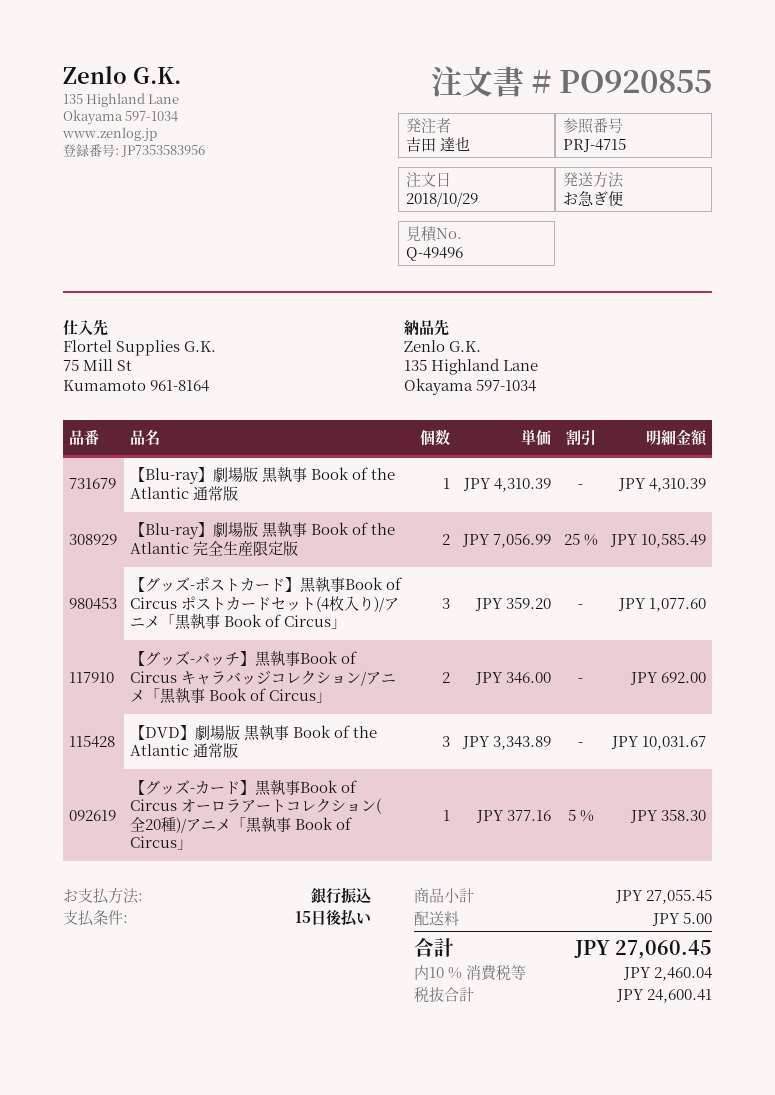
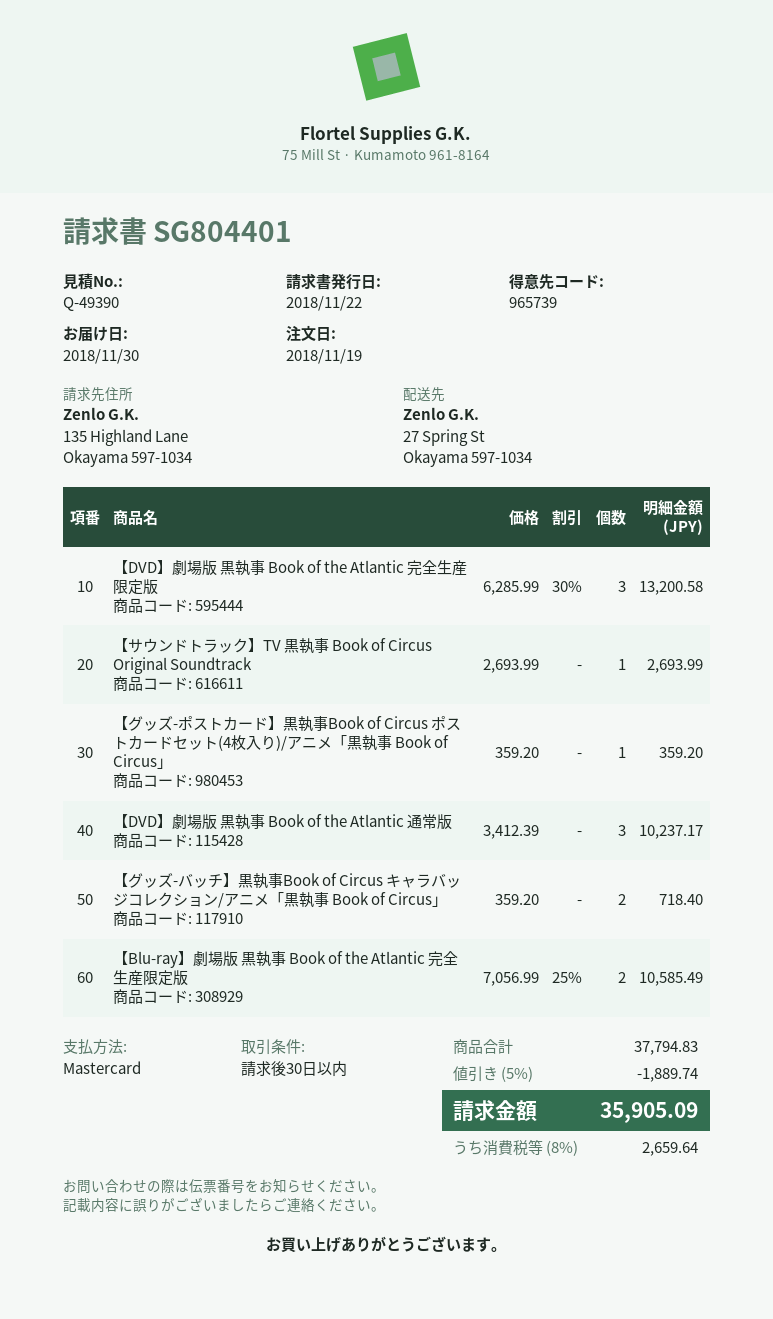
quote number: Q-49496 -> Q-49390
order date: 2018-10-29 -> 2018-11-19
payment terms: 15 days -> 30 days
payment method: bank transfer -> Mastercard
ship to: 135 Highland Lane, Okayama 597-1034 -> 27 Spring St, Okayama 597-1034
【Blu-ray】劇場版 黒執事 Book of the Atlantic 通常版: 1 x 4310.39 = 4310.39 -> none
【グッズ-ポストカード】黒執事Book of Circus ポストカードセット(4枚入り)/アニメ「黒執事 Book of Circus」: 3 x 359.20 = 1077.60 -> 1 x 359.20 = 359.20
【グッズ-バッチ】黒執事Book of Circus キャラバッジコレクション/アニメ「黒執事 Book of Circus」: 2 x 346.00 = 692.00 -> 2 x 359.20 = 718.40
【DVD】劇場版 黒執事 Book of the Atlantic 通常版: 3 x 3343.89 = 10031.67 -> 3 x 3412.39 = 10237.17
【グッズ-カード】黒執事Book of Circus オーロラアートコレクション(全20種)/アニメ「黒執事 Book of Circus」: 1 x 377.16 - 5% = 358.30 -> none
【DVD】劇場版 黒執事 Book of the Atlantic 完全生産限定版: none -> 3 x 6285.99 - 30% = 13200.58
【サウンドトラック】TV 黒執事 Book of Circus Original Soundtrack: none -> 1 x 2693.99 = 2693.99
subtotal: 27055.45 -> 37794.83
discount: none -> 5% = 1889.74
shipping: 5.00 -> none
tax: 10% = 2460.04 -> 8% = 2659.64
total: 27060.45 -> 35905.09

